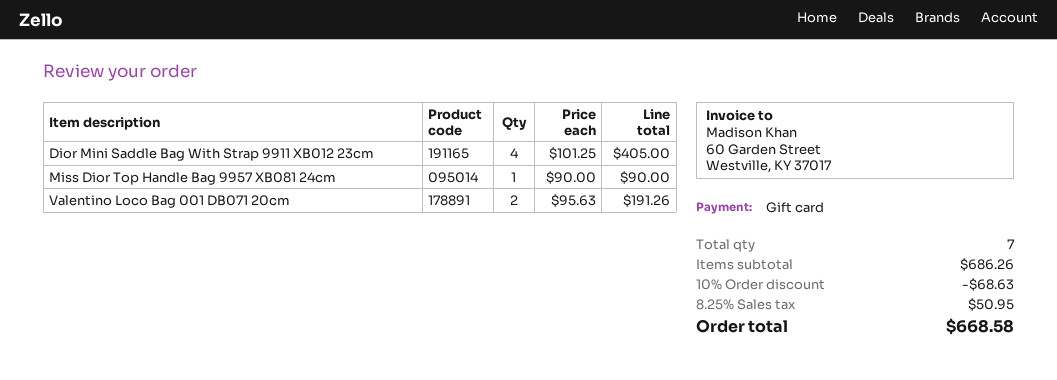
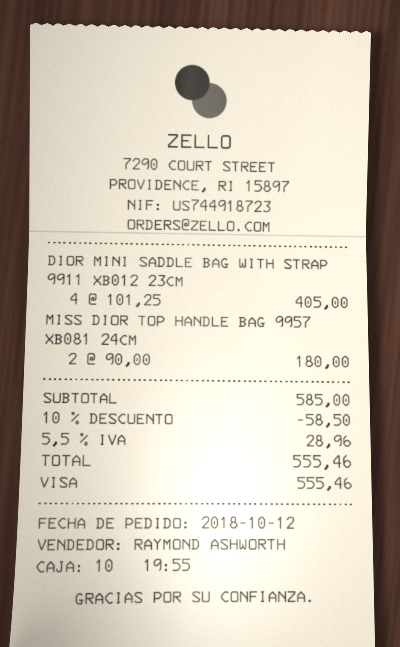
payment method: gift card -> Visa
Miss Dior Top Handle Bag 9957 XB081 24cm: 1 x 90.00 = 90.00 -> 2 x 90.00 = 180.00
Valentino Loco Bag 001 DB071 20cm: 2 x 95.63 = 191.26 -> none
subtotal: 686.26 -> 585.00
discount: 10% = 68.63 -> 10% = 58.50
tax: 8.25% = 50.95 -> 5.5% = 28.96
total: 668.58 -> 555.46

